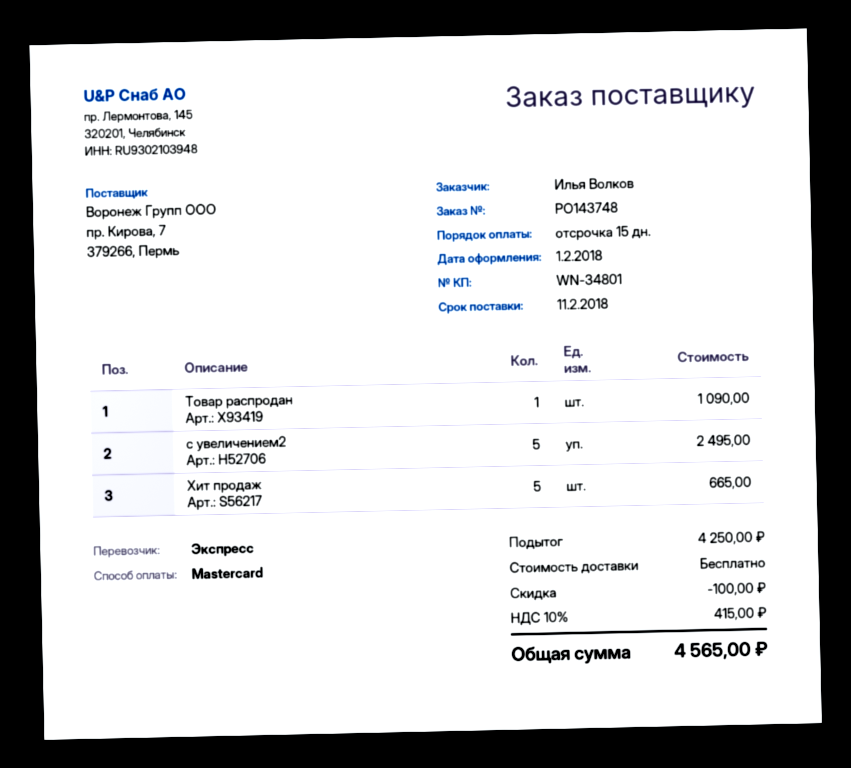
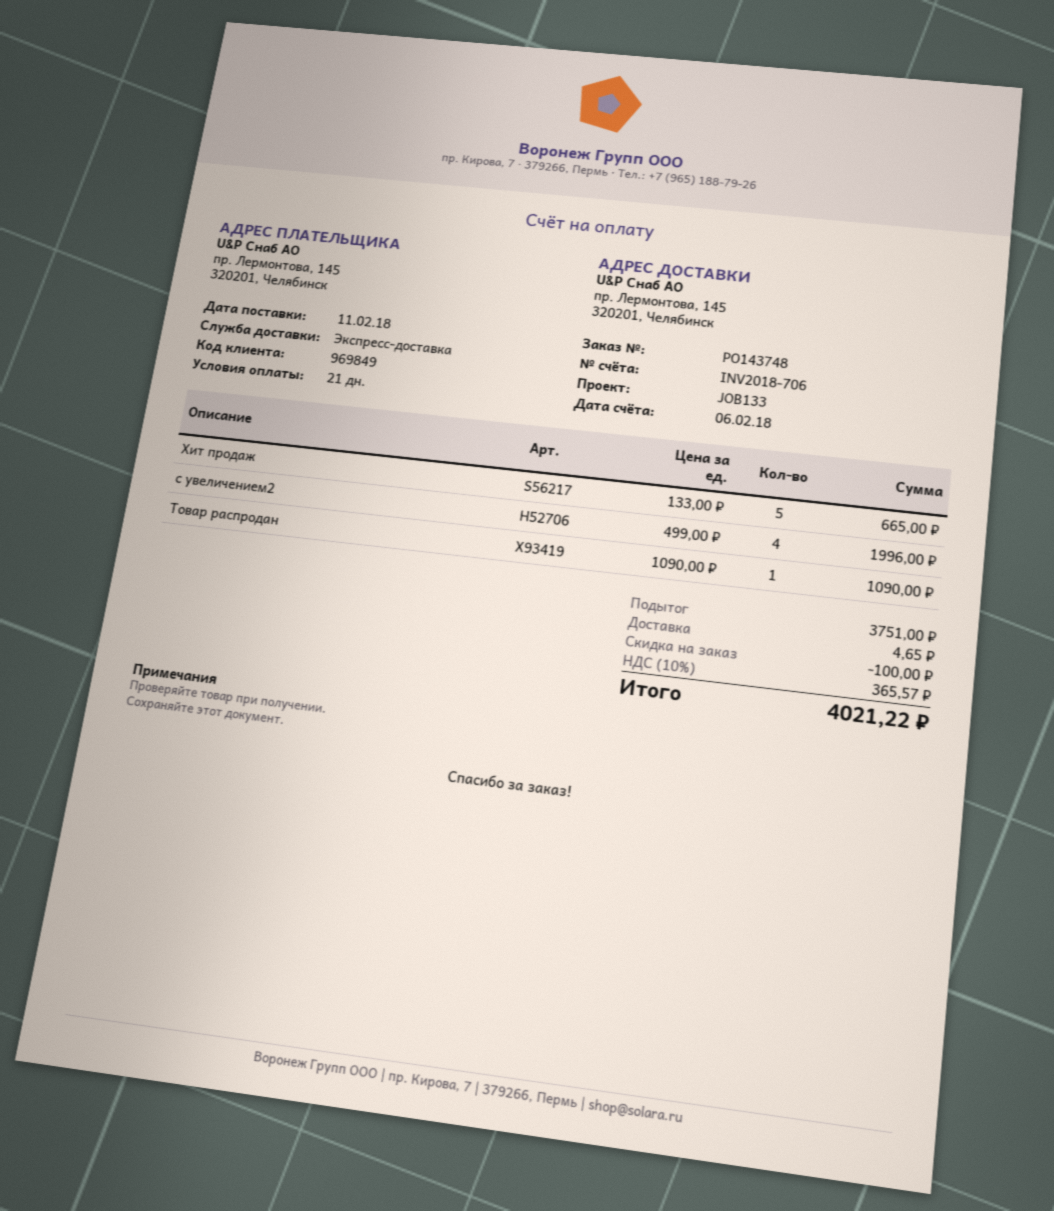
payment terms: 15 days -> 21 days
с увеличением2: 5 for 2495.00 -> 4 for 1996.00
subtotal: 4250.00 -> 3751.00
shipping: 0.00 -> 4.65
tax: 10% = 415.00 -> 10% = 365.57
total: 4565.00 -> 4021.22

